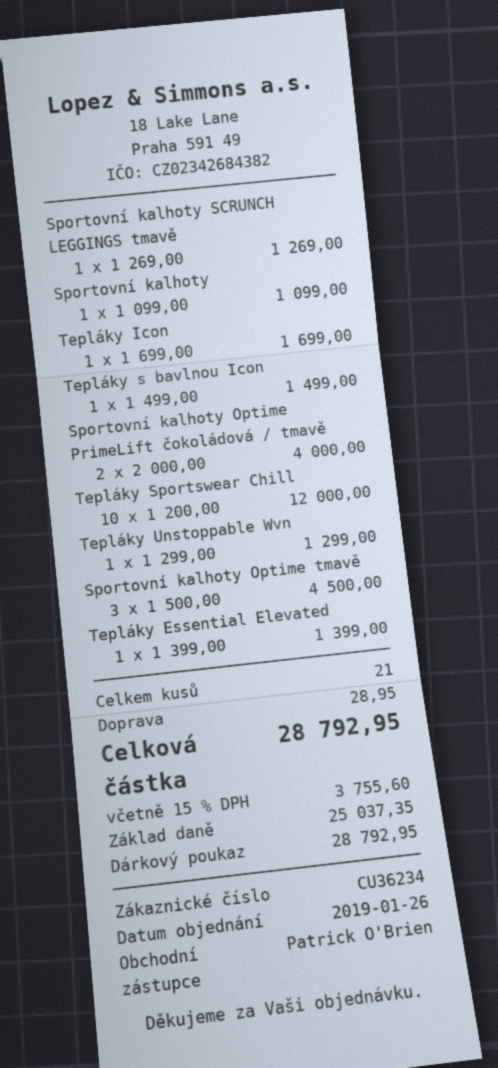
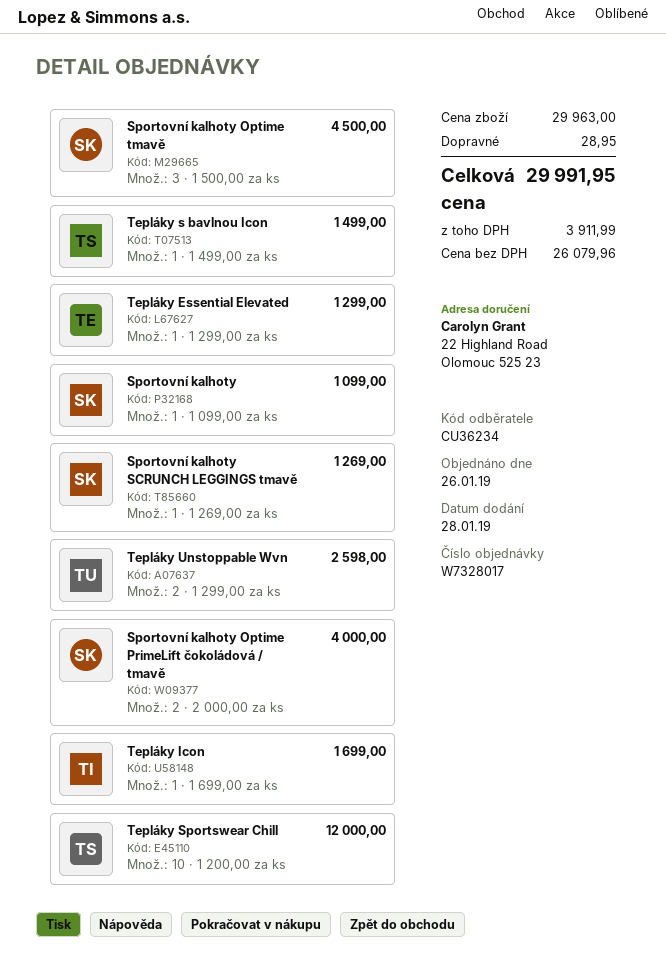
Tepláky Unstoppable Wvn: 1 x 1299.00 = 1299.00 -> 2 x 1299.00 = 2598.00
Tepláky Essential Elevated: 1 x 1399.00 = 1399.00 -> 1 x 1299.00 = 1299.00
net: 25037.35 -> 26079.96
tax: 3755.60 -> 3911.99
total: 28792.95 -> 29991.95

